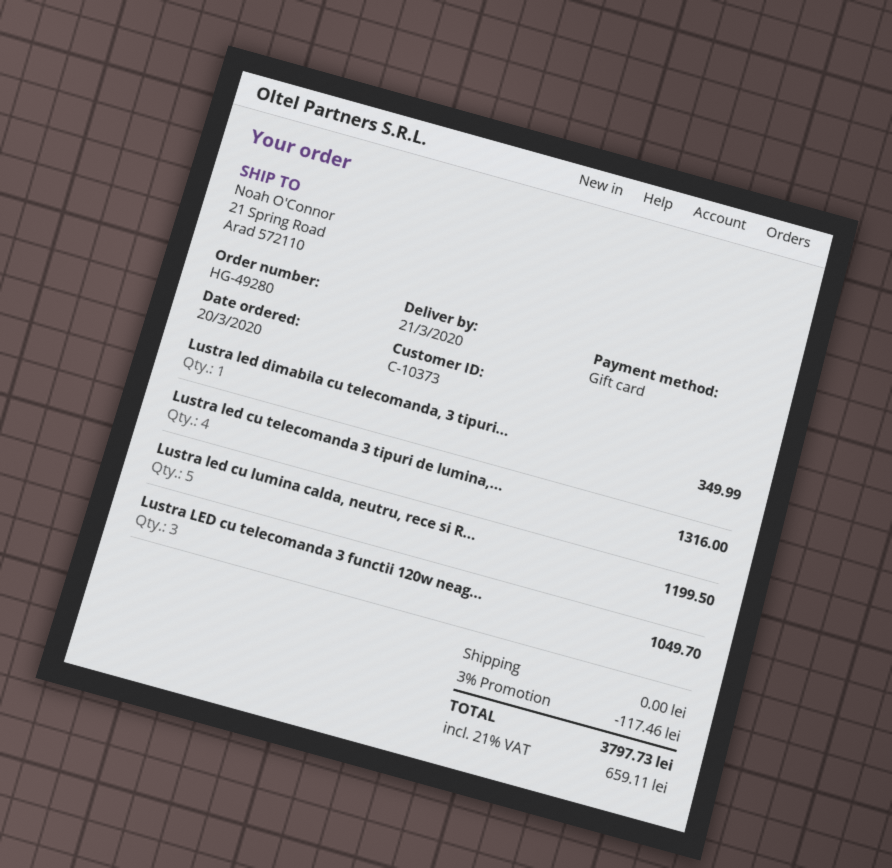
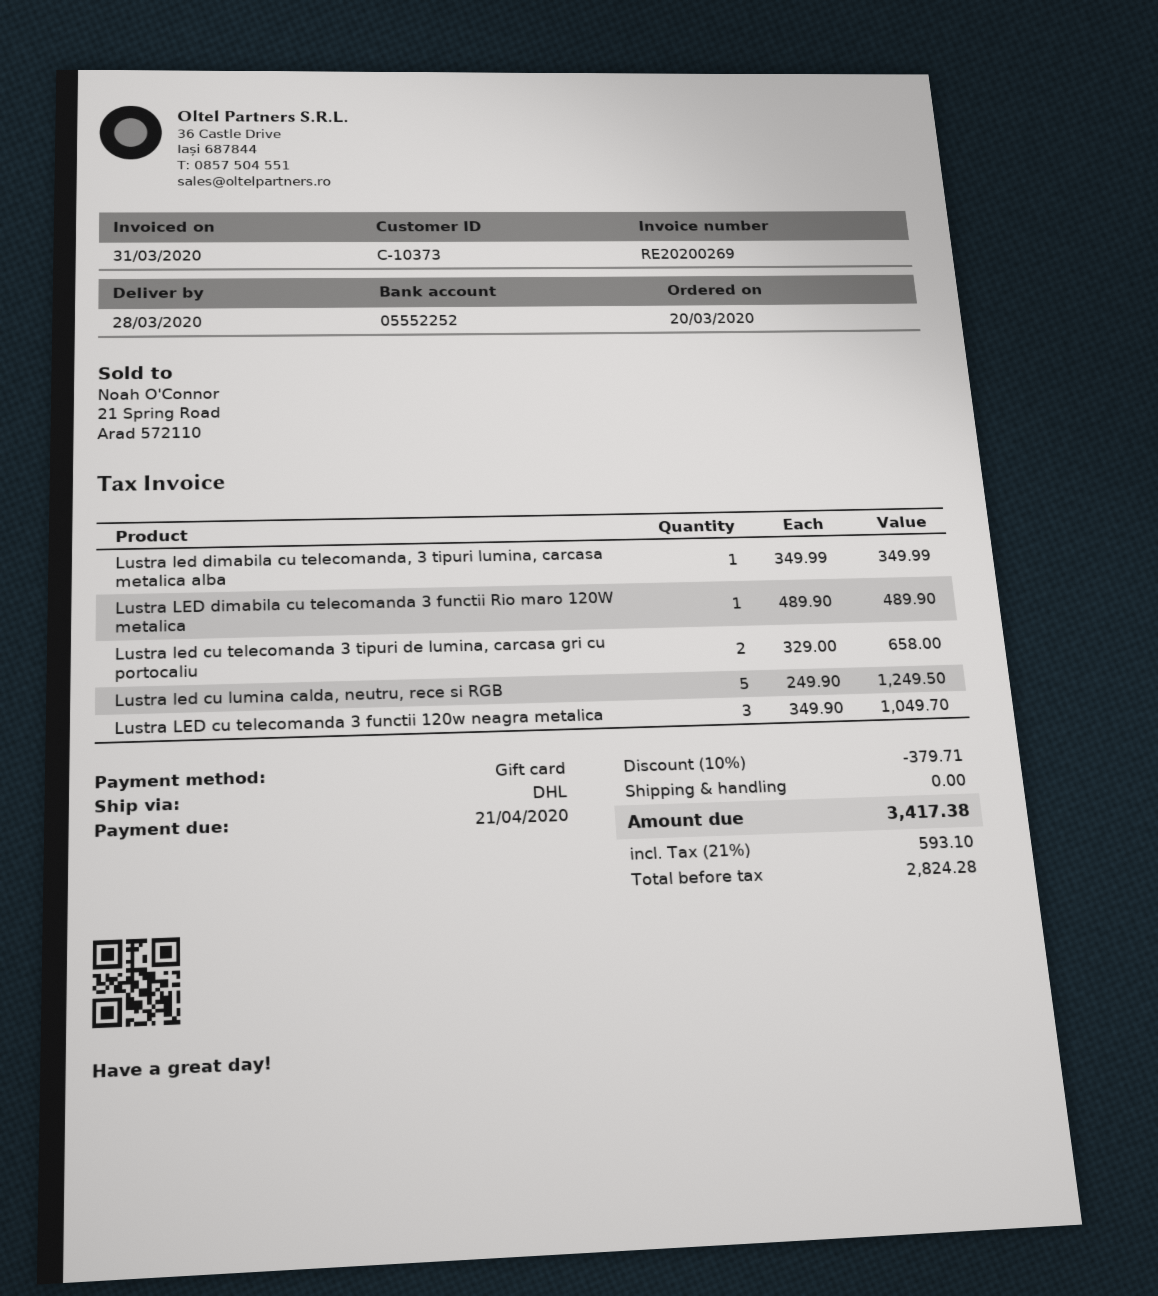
delivery date: 2020-03-21 -> 2020-03-28
Lustra led cu telecomanda 3 tipuri de lumina,...: 4 for 1316.00 -> 2 for 658.00
Lustra led cu lumina calda, neutru, rece si R...: 5 for 1199.50 -> 5 for 1249.50
Lustra LED dimabila cu telecomanda 3 functii Rio maro 120W metalica: none -> 1 for 489.90
discount: 3% = 117.46 -> 10% = 379.71
tax: 21% = 659.11 -> 21% = 593.10
total: 3797.73 -> 3417.38

